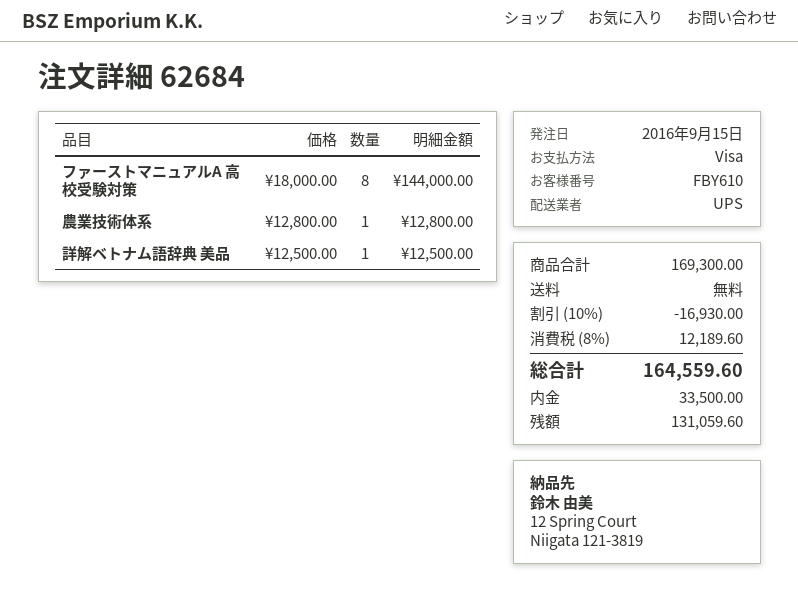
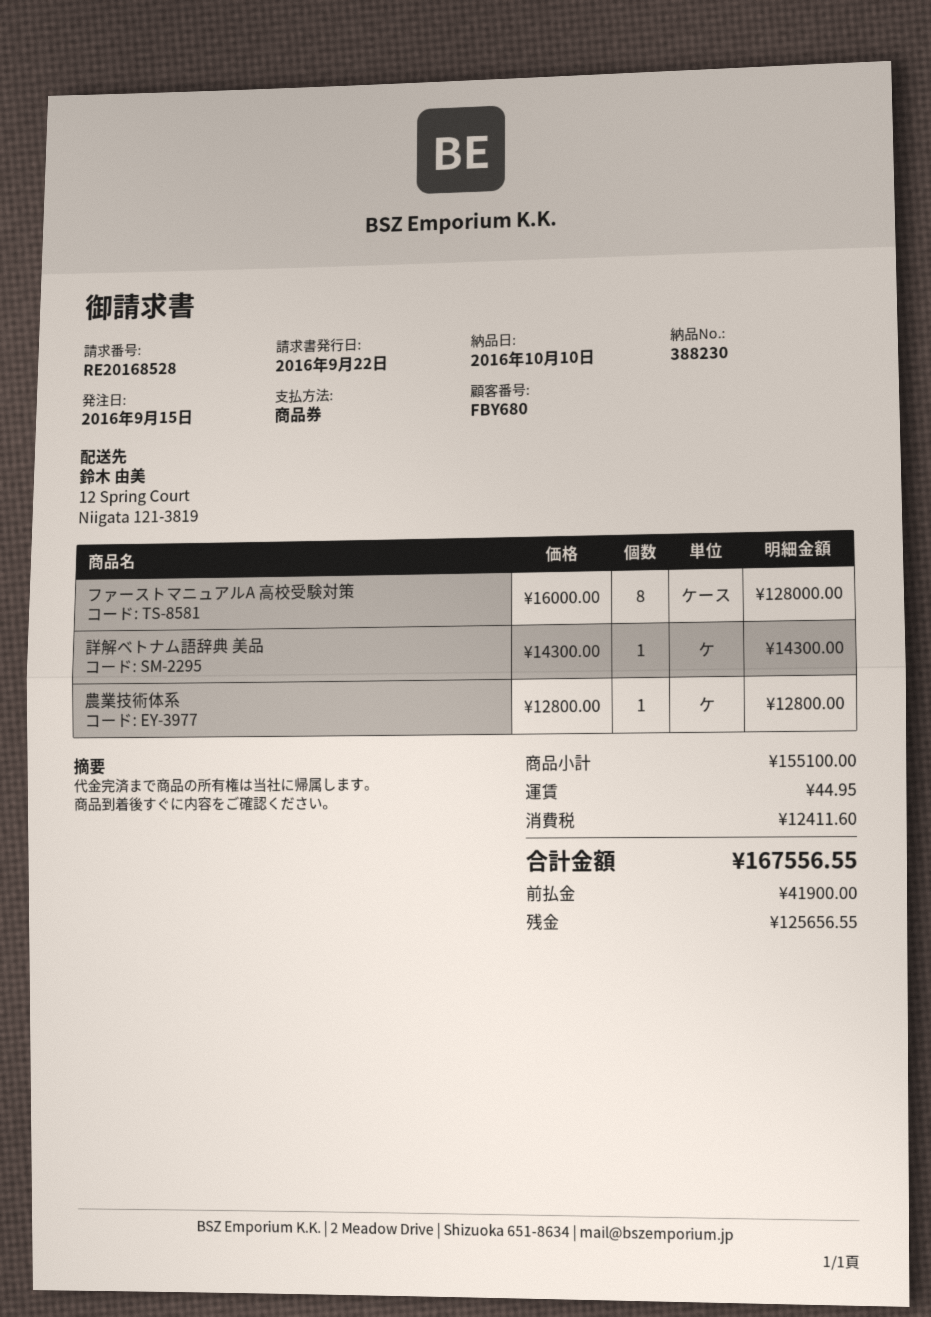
customer number: FBY610 -> FBY680
payment method: Visa -> gift card
ファーストマニュアルA 高校受験対策: 8 x 18000.00 = 144000.00 -> 8 x 16000.00 = 128000.00
詳解ベトナム語辞典 美品: 1 x 12500.00 = 12500.00 -> 1 x 14300.00 = 14300.00
subtotal: 169300.00 -> 155100.00
discount: 10% = 16930.00 -> none
shipping: 0.00 -> 44.95
tax: 12189.60 -> 12411.60
total: 164559.60 -> 167556.55
deposit: 33500.00 -> 41900.00
balance: 131059.60 -> 125656.55

